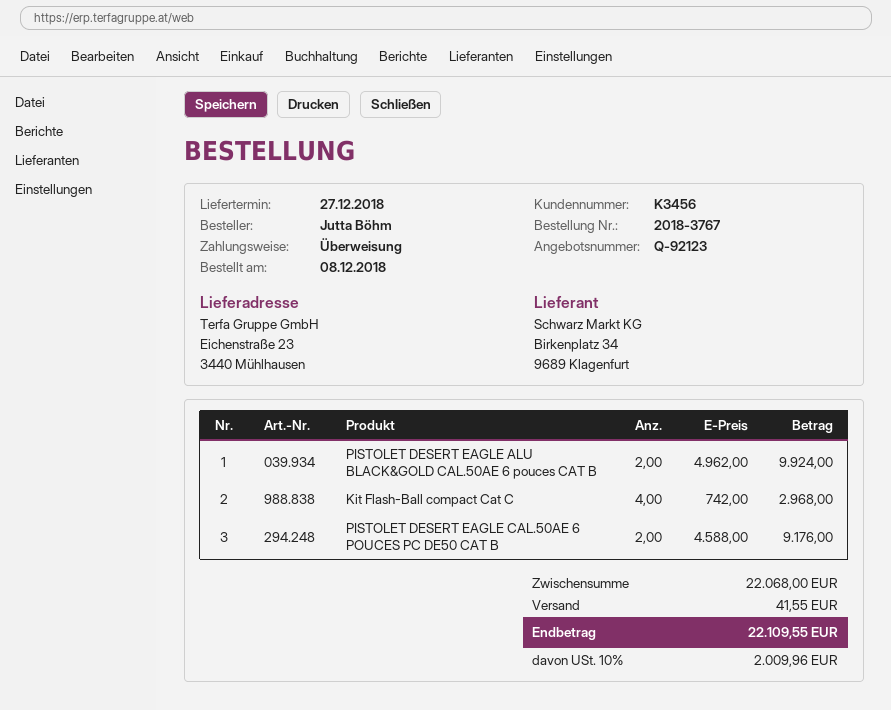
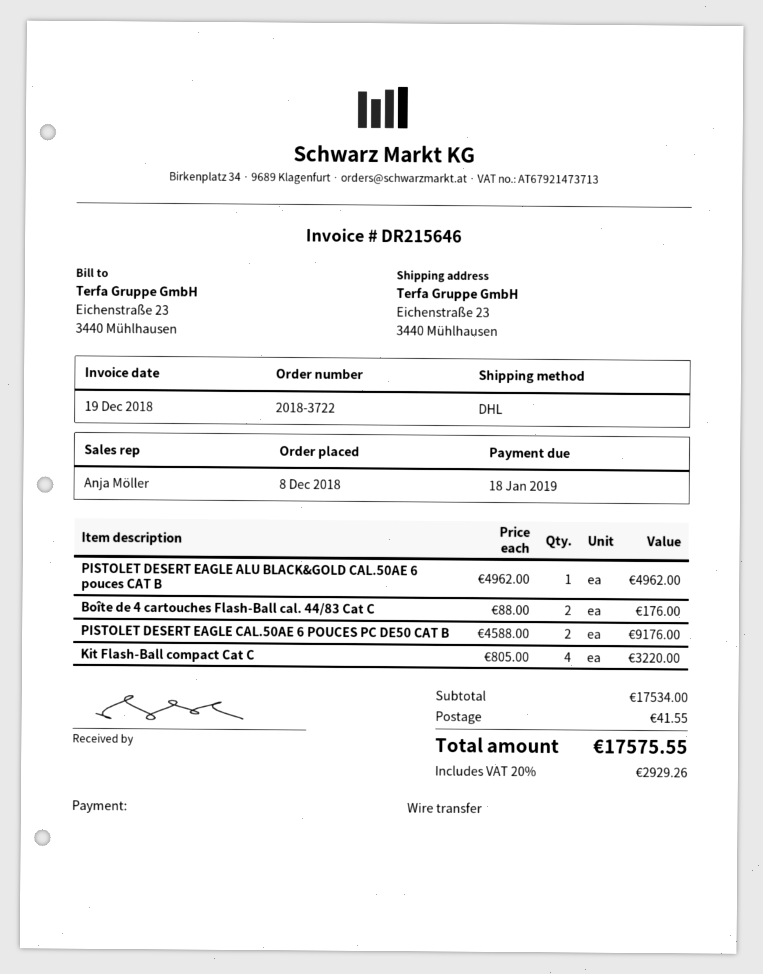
order number: 2018-3767 -> 2018-3722
PISTOLET DESERT EAGLE ALU BLACK&GOLD CAL.50AE 6 pouces CAT B: 2 x 4962.00 = 9924.00 -> 1 x 4962.00 = 4962.00
Kit Flash-Ball compact Cat C: 4 x 742.00 = 2968.00 -> 4 x 805.00 = 3220.00
Boîte de 4 cartouches Flash-Ball cal. 44/83 Cat C: none -> 2 x 88.00 = 176.00
subtotal: 22068.00 -> 17534.00
tax: 10% = 2009.96 -> 20% = 2929.26
total: 22109.55 -> 17575.55

